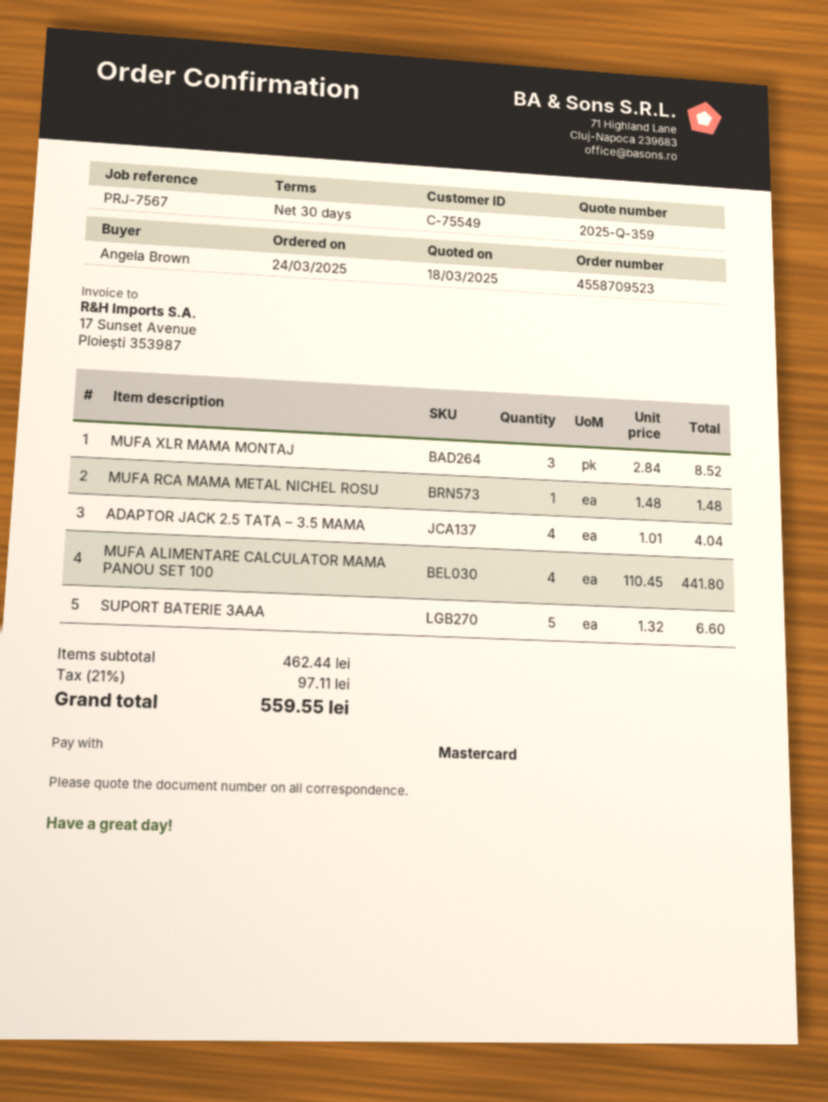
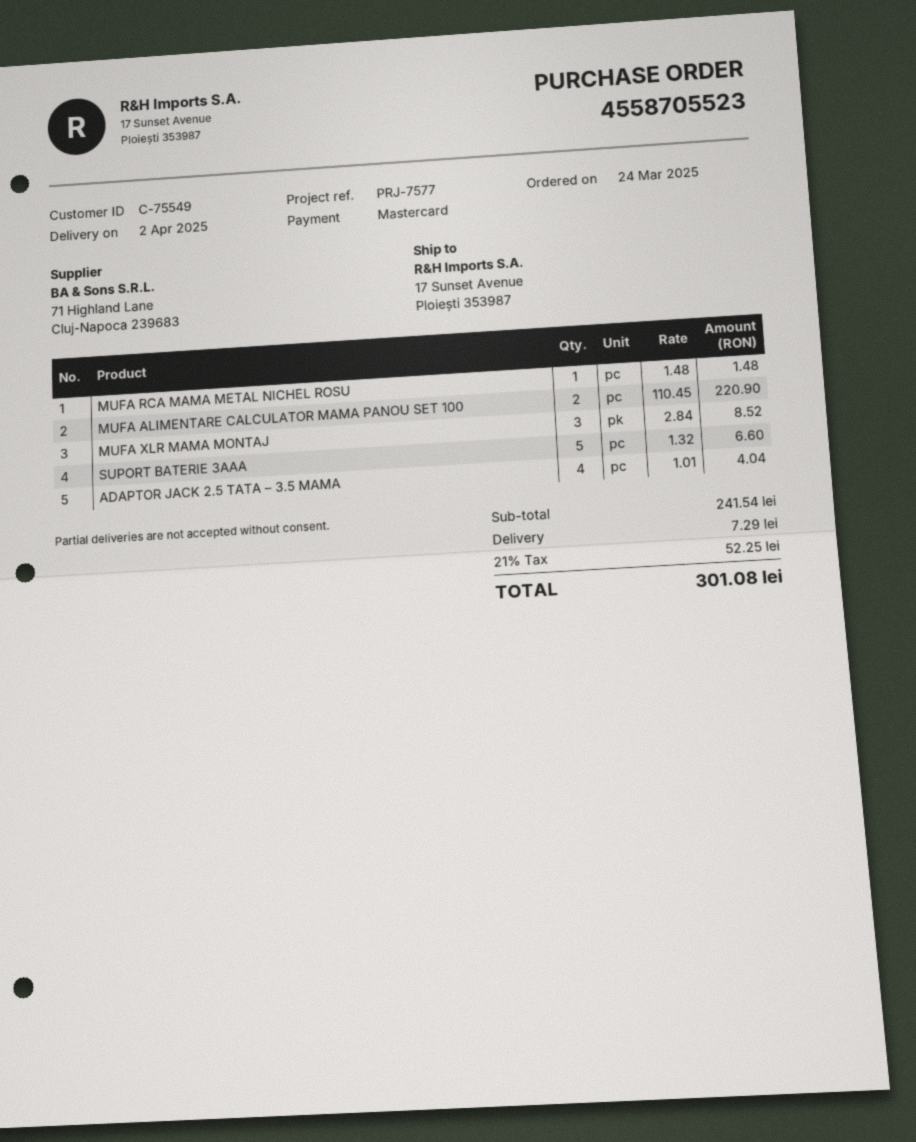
order number: 4558709523 -> 4558705523
reference: PRJ-7567 -> PRJ-7577
MUFA ALIMENTARE CALCULATOR MAMA PANOU SET 100: 4 x 110.45 = 441.80 -> 2 x 110.45 = 220.90
subtotal: 462.44 -> 241.54
shipping: none -> 7.29
tax: 21% = 97.11 -> 21% = 52.25
total: 559.55 -> 301.08

